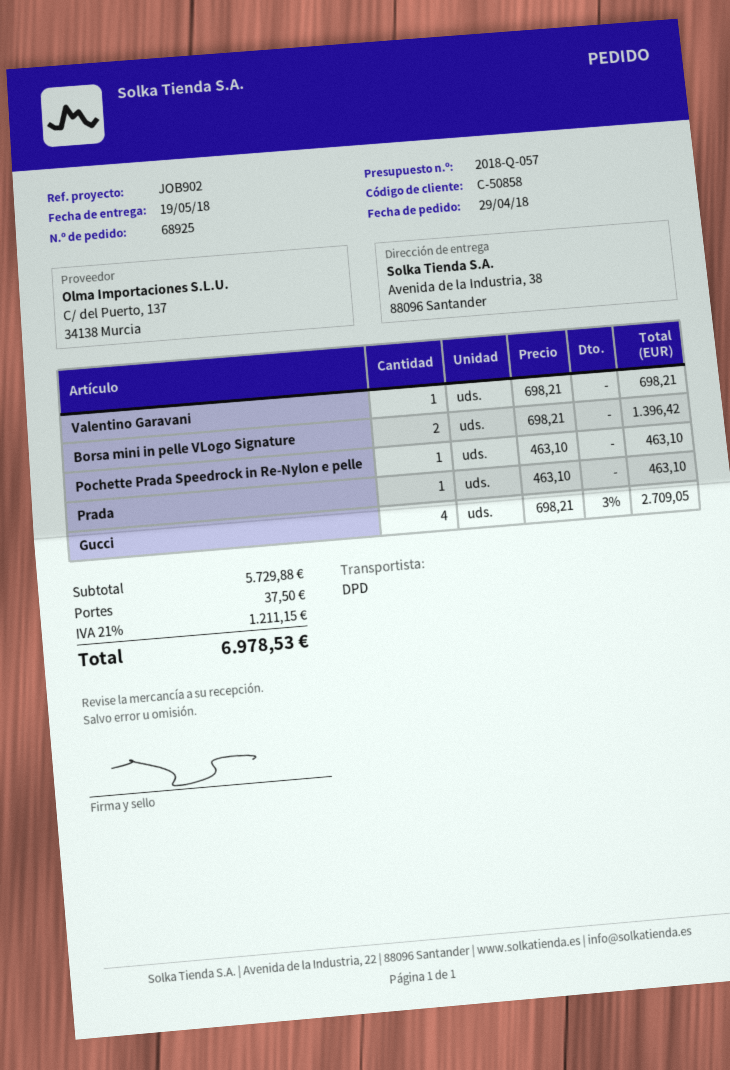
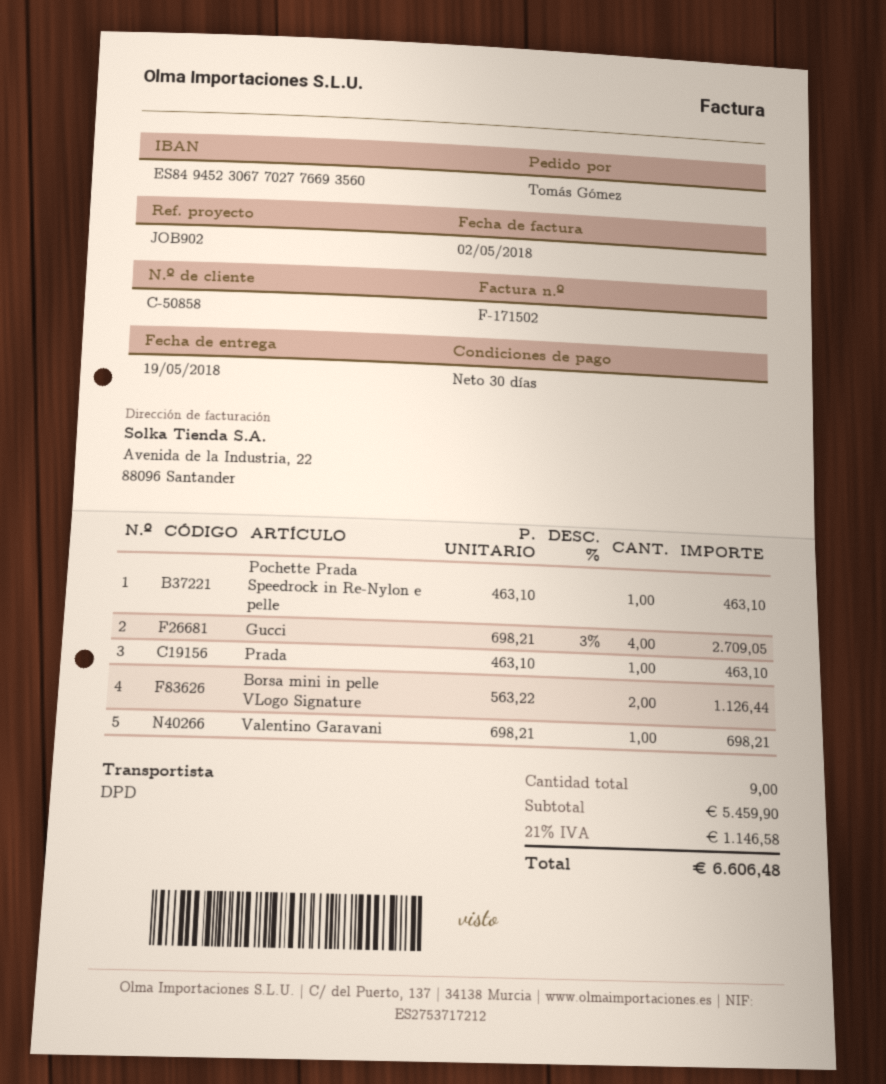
Borsa mini in pelle VLogo Signature: 2 x 698.21 = 1396.42 -> 2 x 563.22 = 1126.44
subtotal: 5729.88 -> 5459.90
shipping: 37.50 -> none
tax: 21% = 1211.15 -> 21% = 1146.58
total: 6978.53 -> 6606.48

